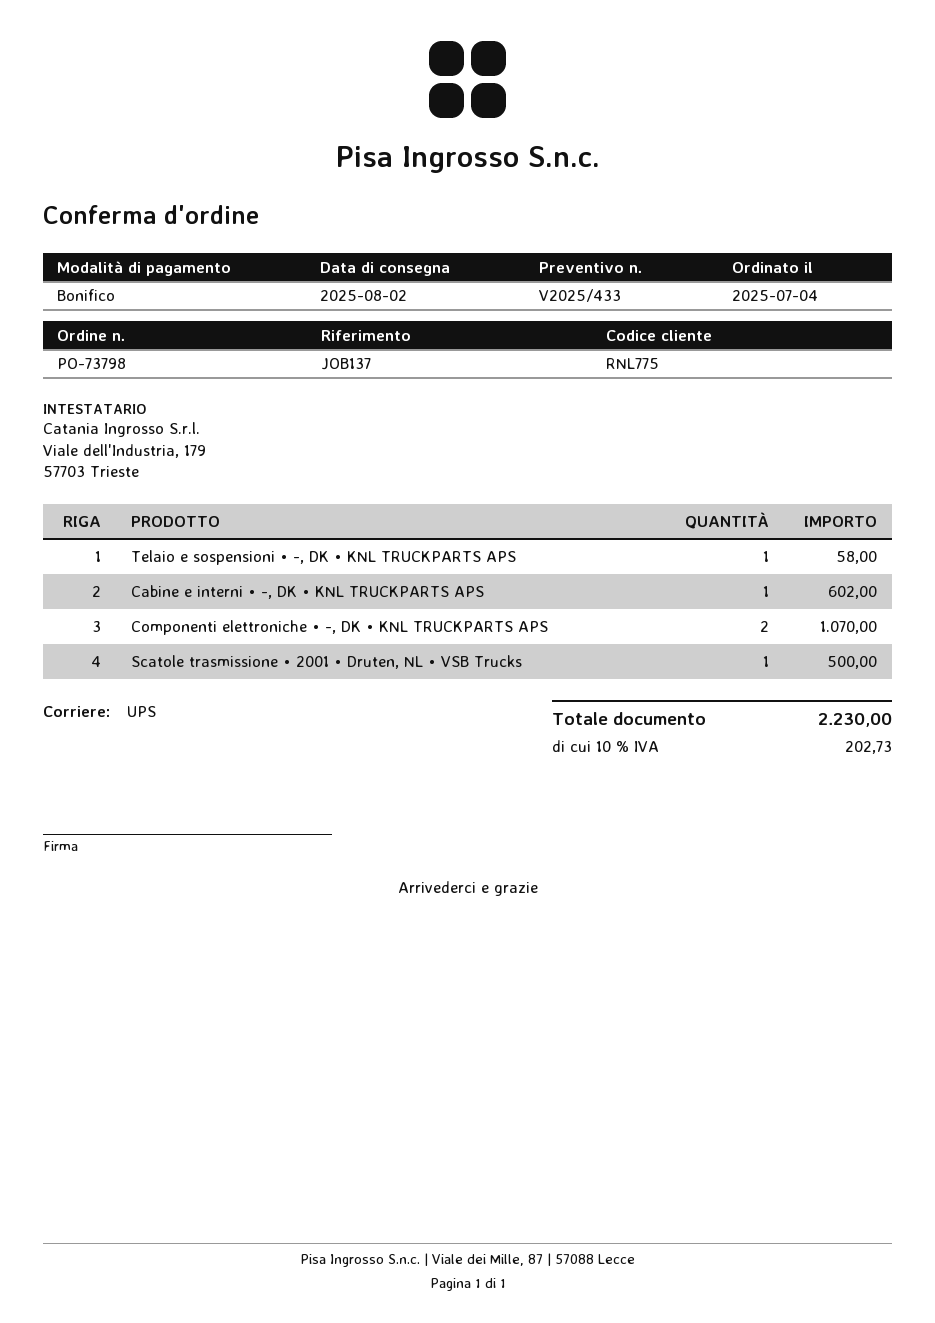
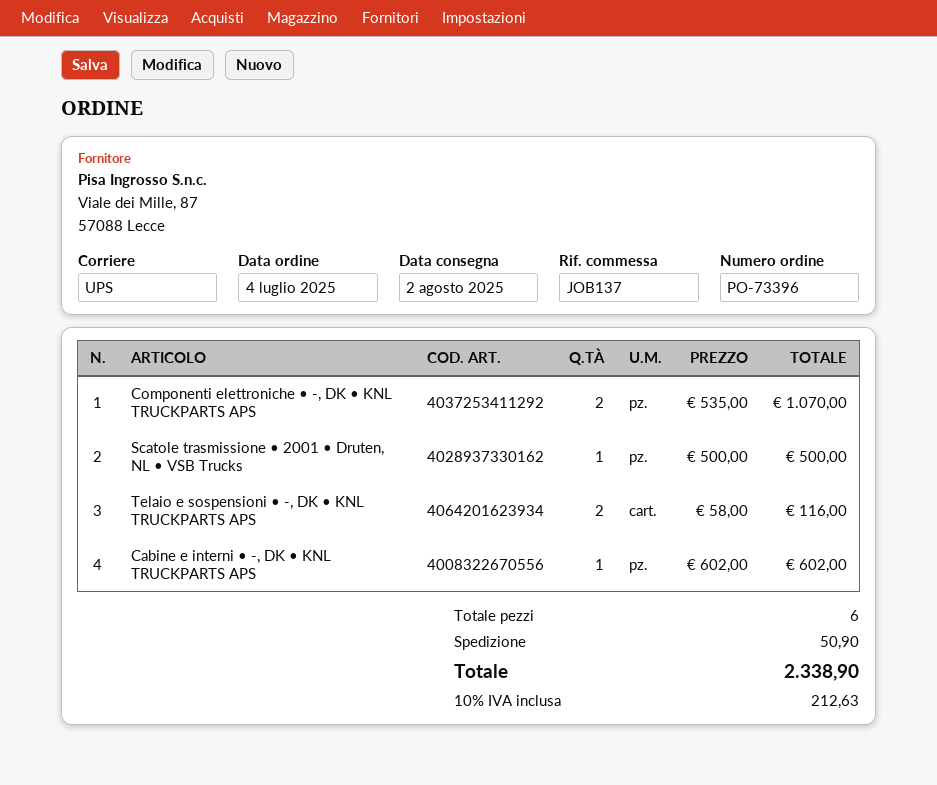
order number: PO-73798 -> PO-73396
Telaio e sospensioni • -, DK • KNL TRUCKPARTS APS: 1 for 58.00 -> 2 for 116.00
shipping: none -> 50.90
tax: 10% = 202.73 -> 10% = 212.63
total: 2230.00 -> 2338.90

